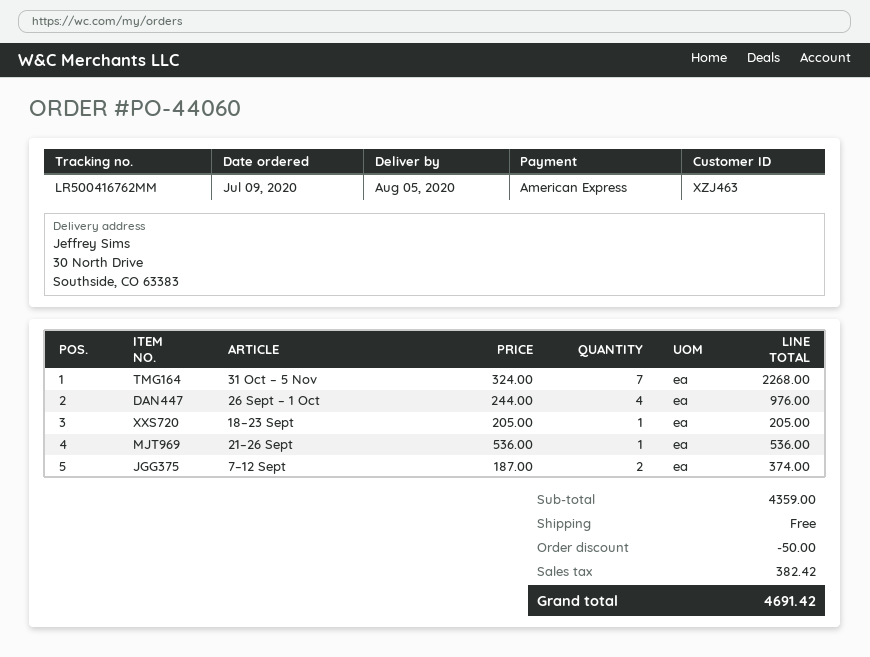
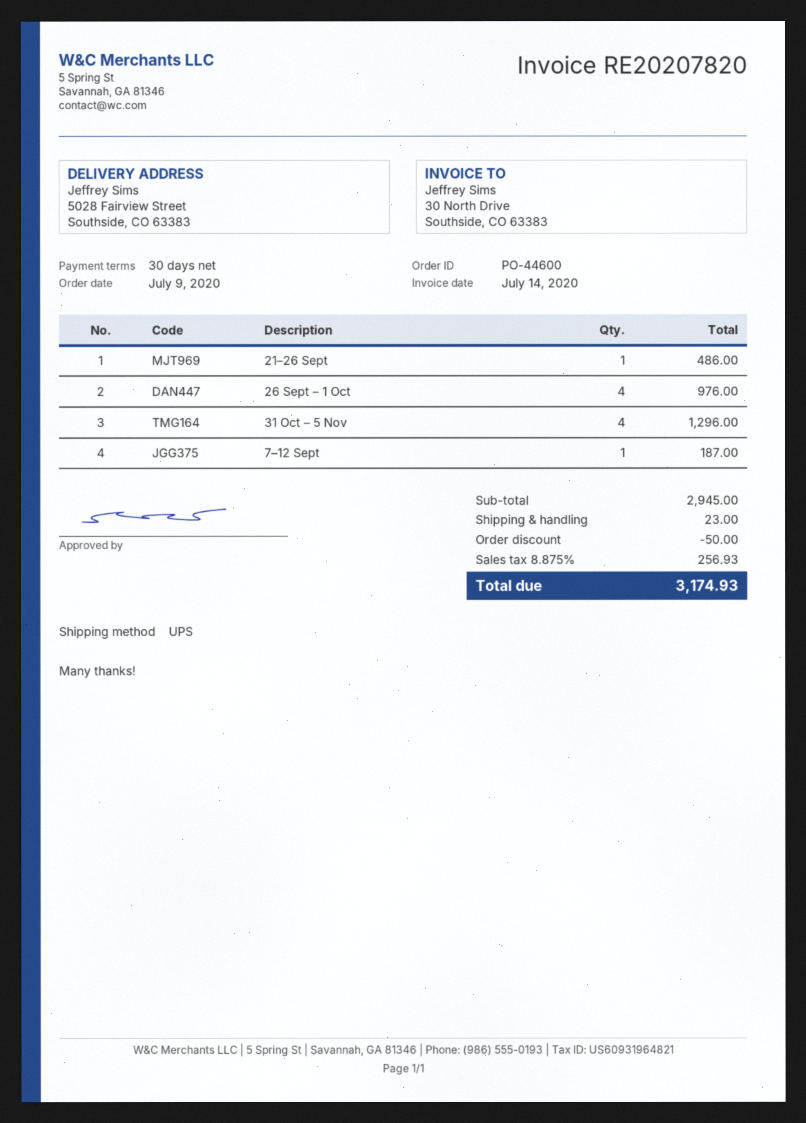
order number: PO-44060 -> PO-44600
ship to: 30 North Drive, Southside, CO 63383 -> 5028 Fairview Street, Southside, CO 63383
31 Oct – 5 Nov: 7 for 2268.00 -> 4 for 1296.00
18–23 Sept: 1 for 205.00 -> none
21–26 Sept: 1 for 536.00 -> 1 for 486.00
7–12 Sept: 2 for 374.00 -> 1 for 187.00
subtotal: 4359.00 -> 2945.00
shipping: 0.00 -> 23.00
tax: 382.42 -> 256.93
total: 4691.42 -> 3174.93

